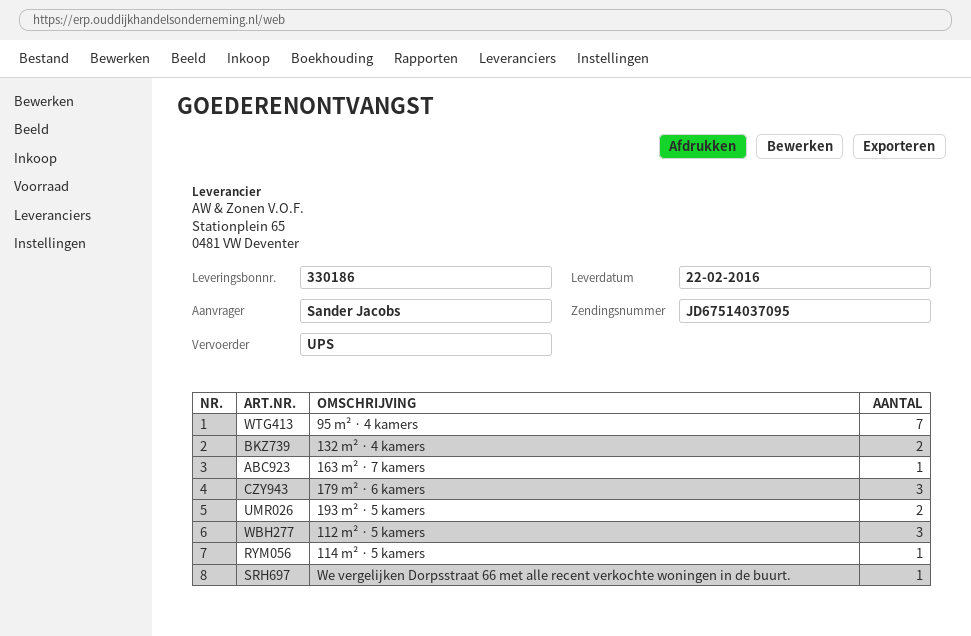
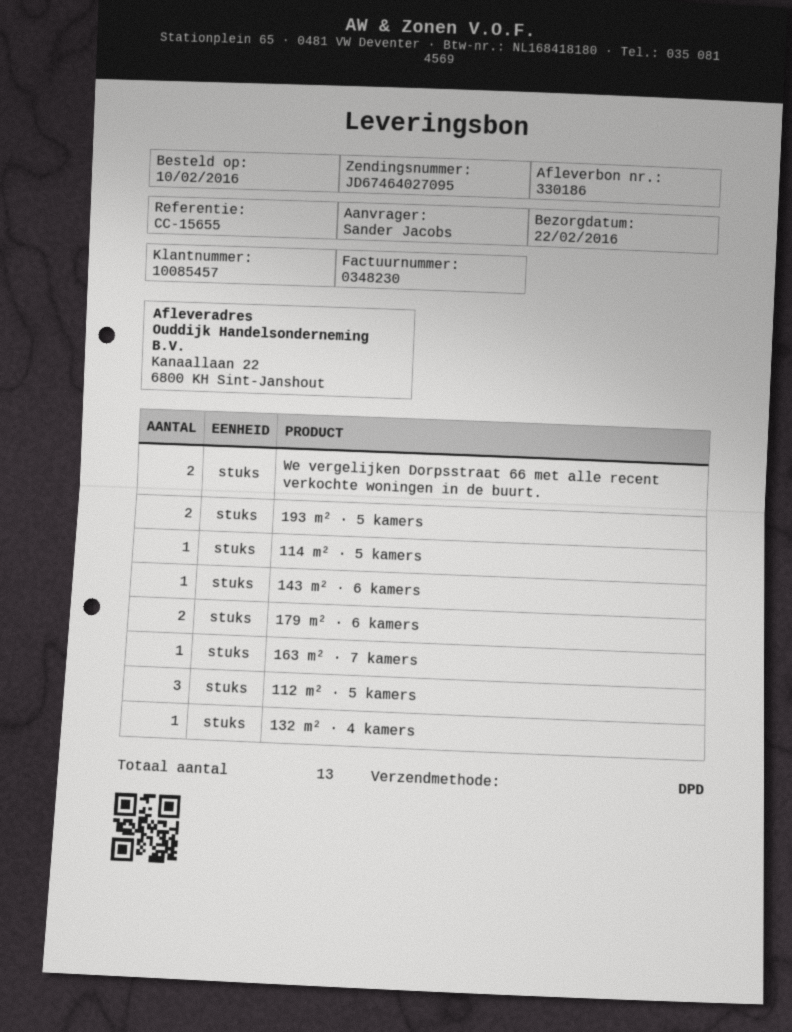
shipping method: UPS -> DPD
tracking number: JD67514037095 -> JD67464027095
95 m² · 4 kamers: 7 -> none
132 m² · 4 kamers: 2 -> 1
179 m² · 6 kamers: 3 -> 2
We vergelijken Dorpsstraat 66 met alle recent verkochte woningen in de buurt.: 1 -> 2
143 m² · 6 kamers: none -> 1

